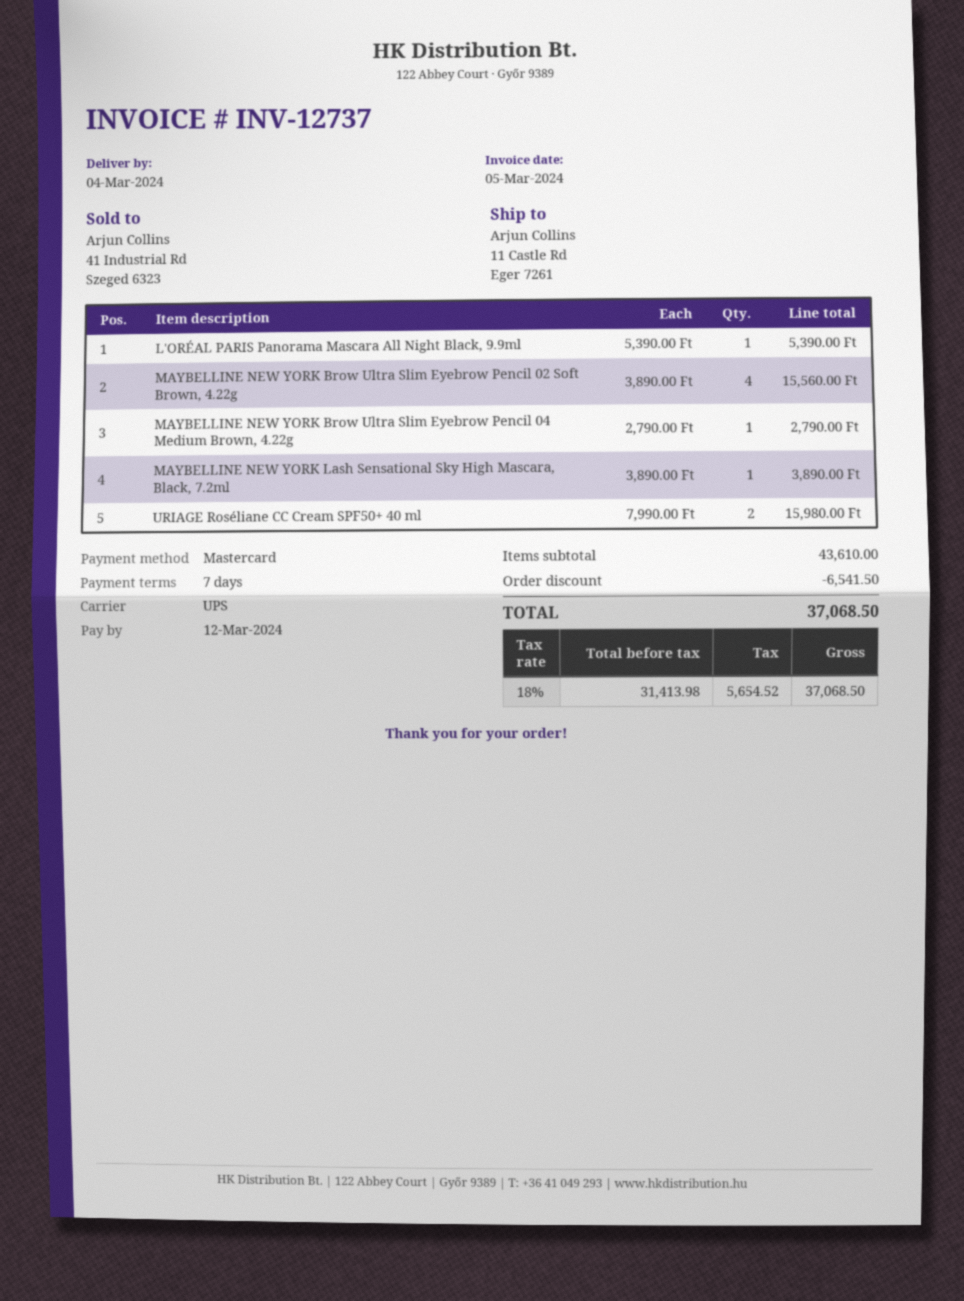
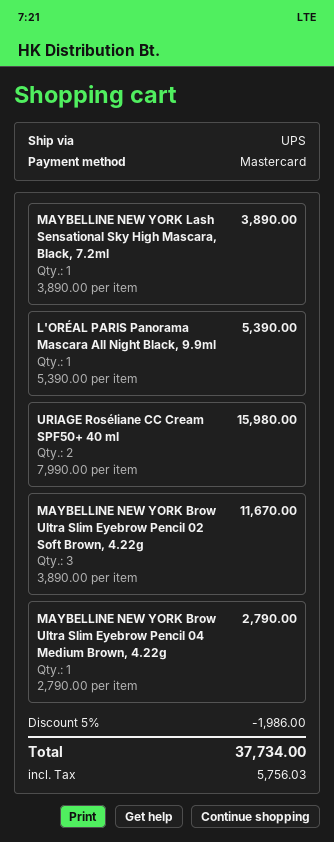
MAYBELLINE NEW YORK Brow Ultra Slim Eyebrow Pencil 02 Soft Brown, 4.22g: 4 x 3890.00 = 15560.00 -> 3 x 3890.00 = 11670.00
discount: 6541.50 -> 1986.00
tax: 5654.52 -> 5756.03
total: 37068.50 -> 37734.00

